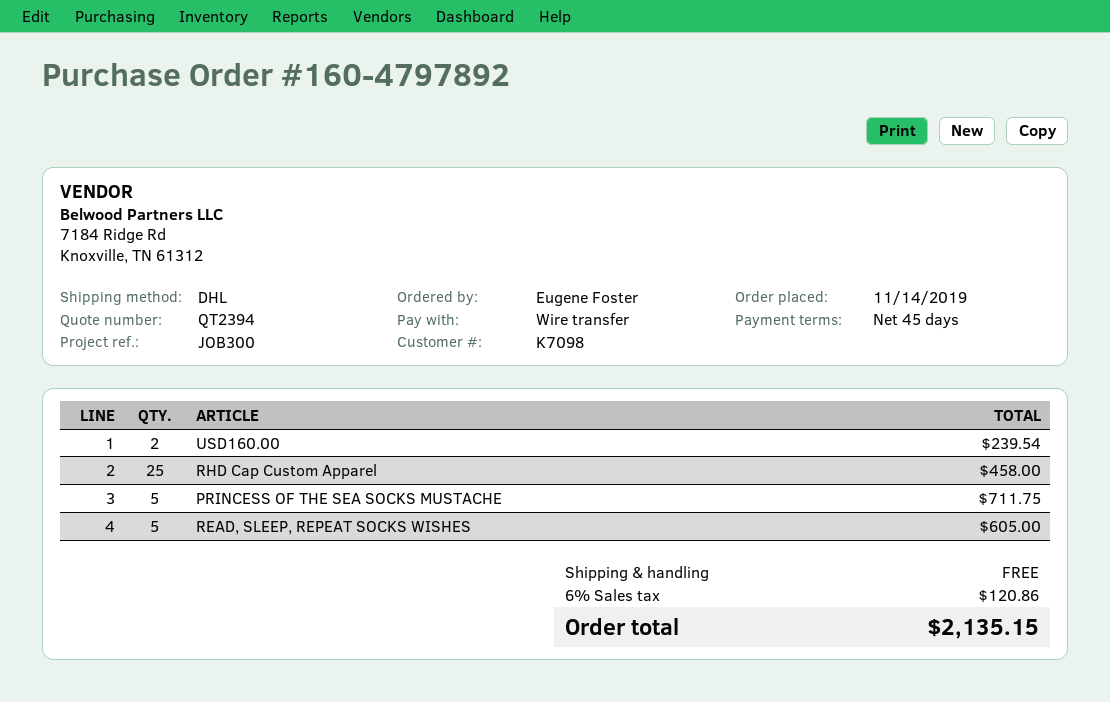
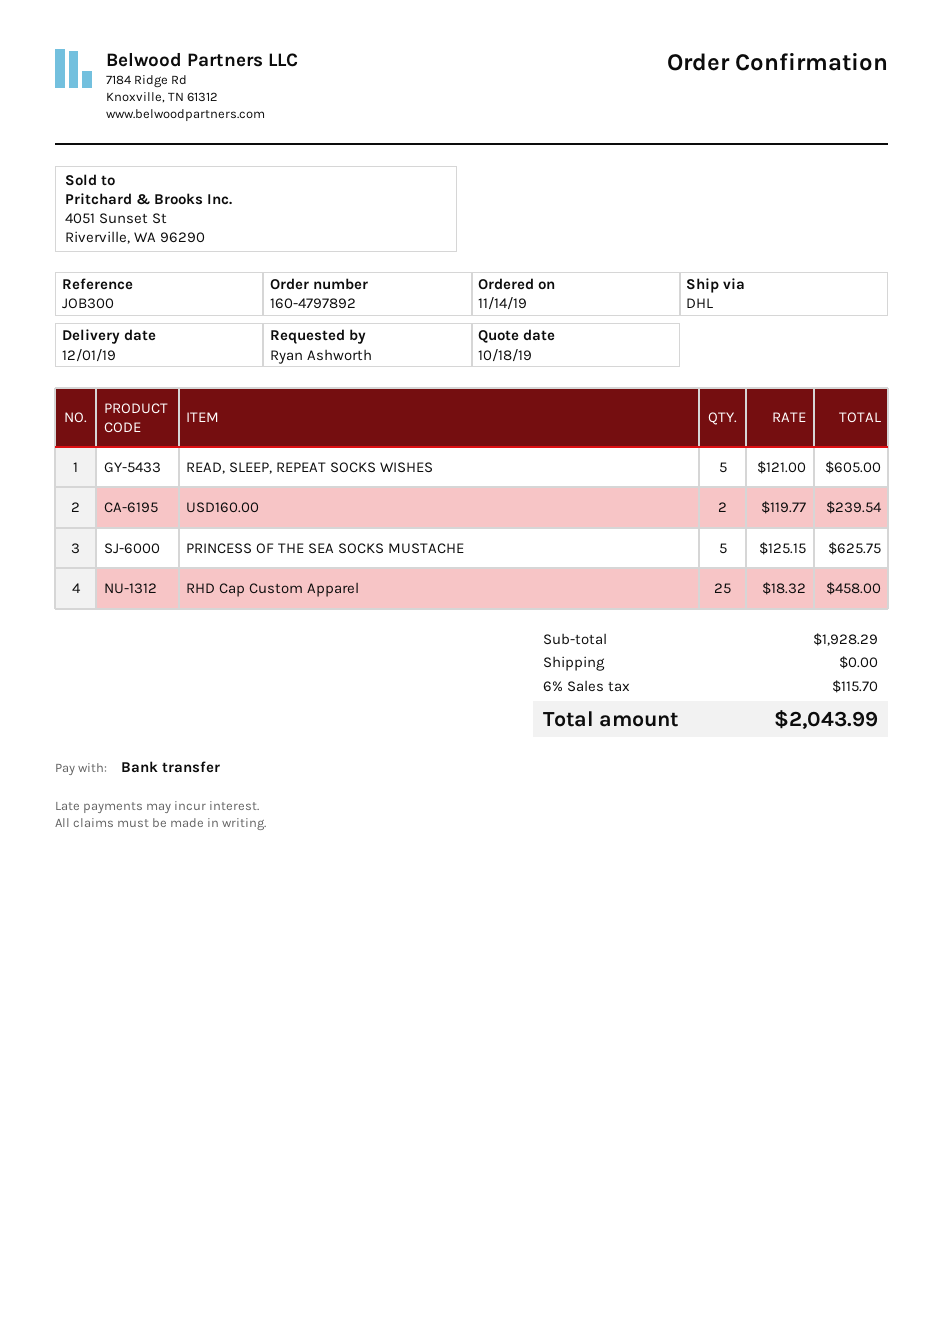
ordered by: Eugene Foster -> Ryan Ashworth
PRINCESS OF THE SEA SOCKS MUSTACHE: 5 for 711.75 -> 5 for 625.75
tax: 6% = 120.86 -> 6% = 115.70
total: 2135.15 -> 2043.99

